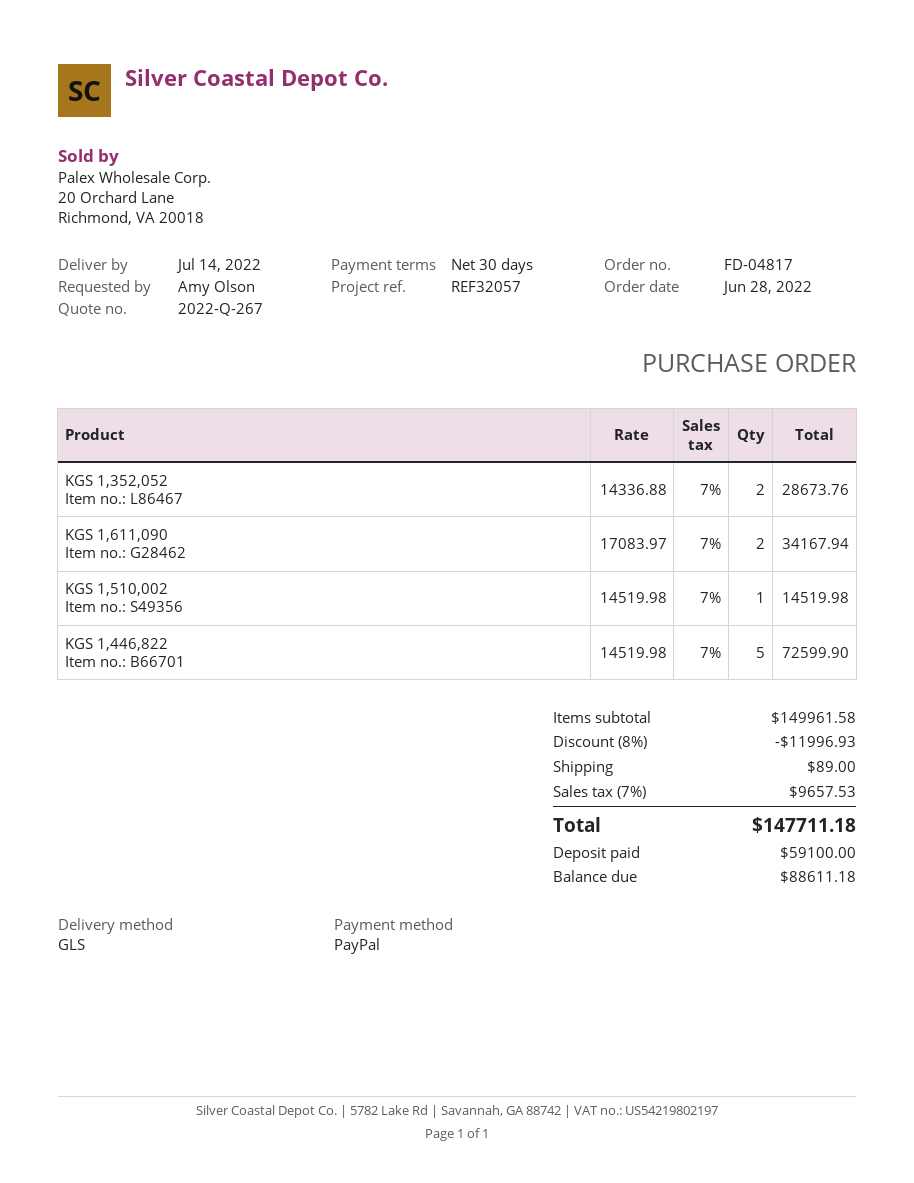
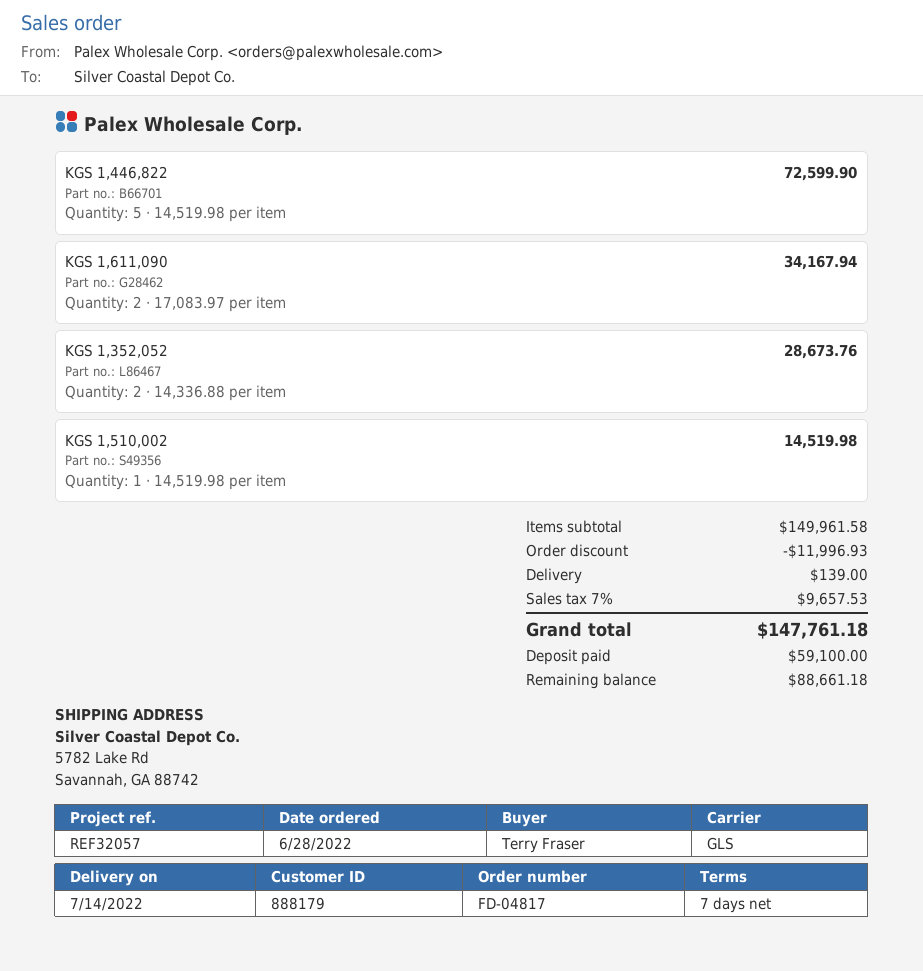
payment terms: 30 days -> 7 days
ordered by: Amy Olson -> Terry Fraser
shipping: 89.00 -> 139.00
total: 147711.18 -> 147761.18
balance: 88611.18 -> 88661.18

